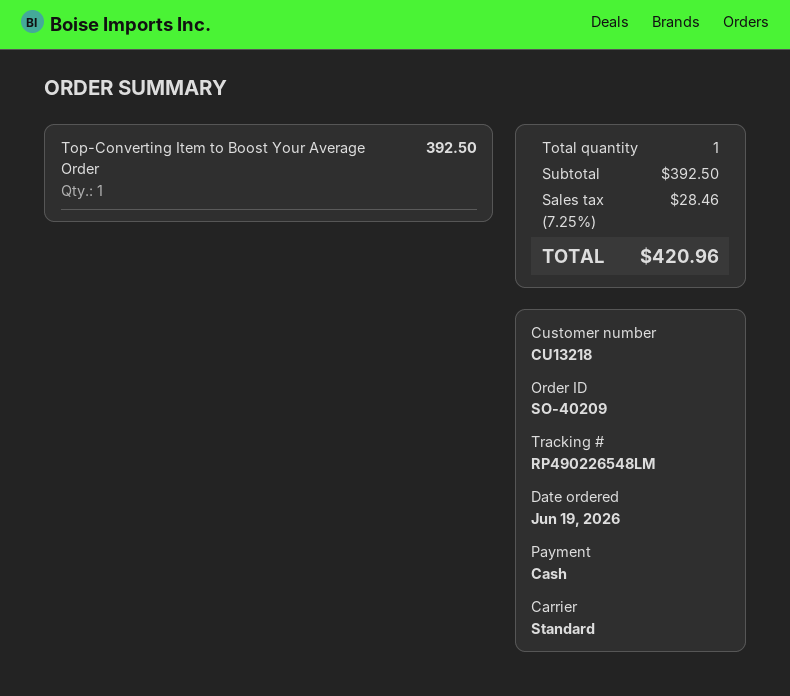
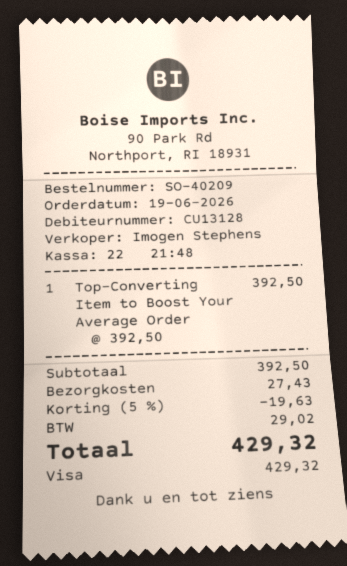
customer number: CU13218 -> CU13128
payment method: cash -> Visa
discount: none -> 5% = 19.63
shipping: none -> 27.43
tax: 28.46 -> 29.02
total: 420.96 -> 429.32

